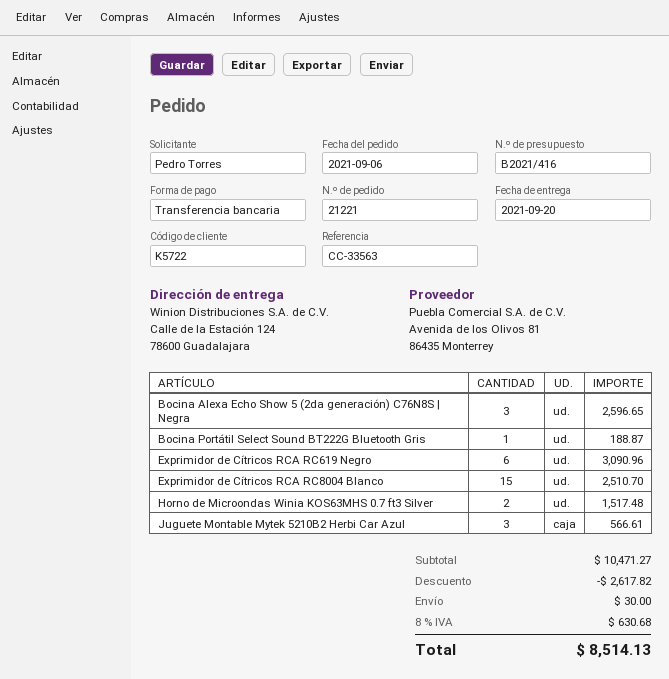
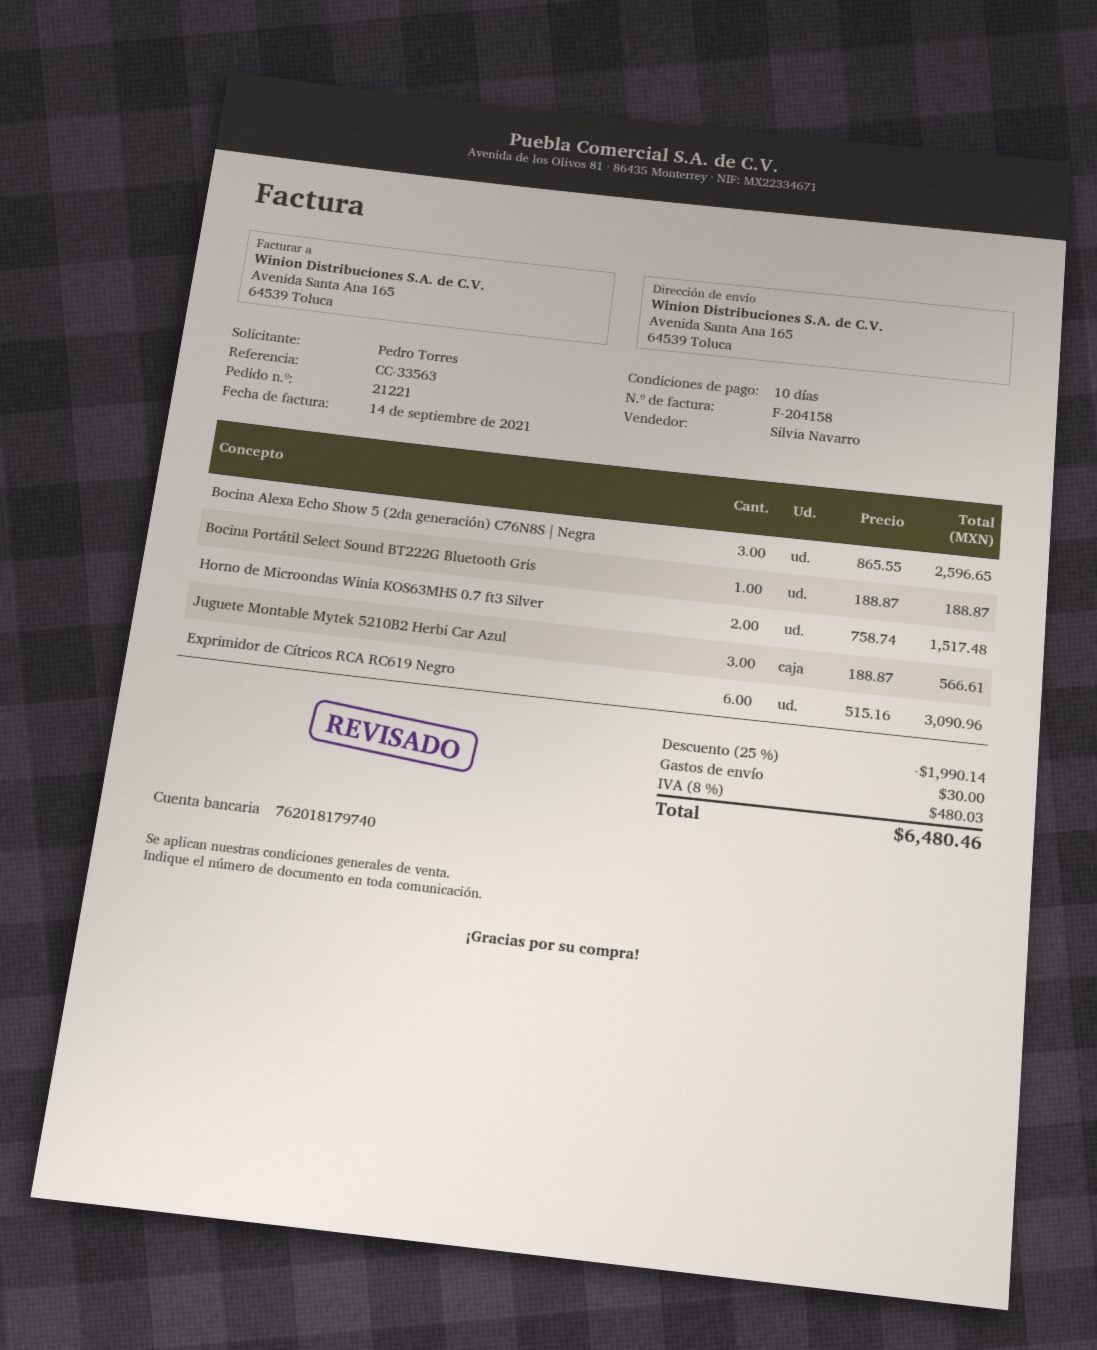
ship to: Calle de la Estación 124, 78600 Guadalajara -> Avenida Santa Ana 165, 64539 Toluca
Exprimidor de Cítricos RCA RC8004 Blanco: 15 for 2510.70 -> none
discount: 2617.82 -> 1990.14
tax: 8% = 630.68 -> 8% = 480.03
total: 8514.13 -> 6480.46

